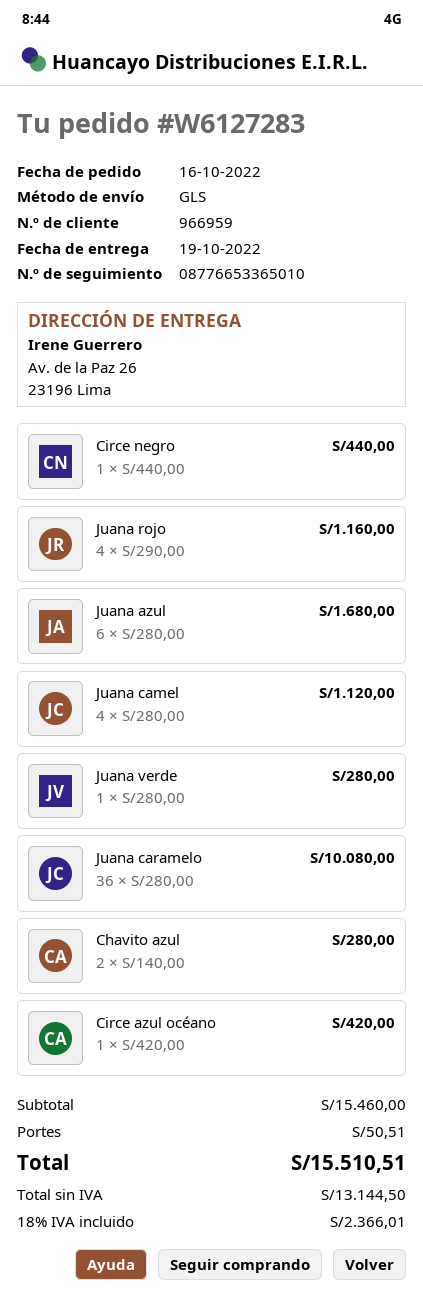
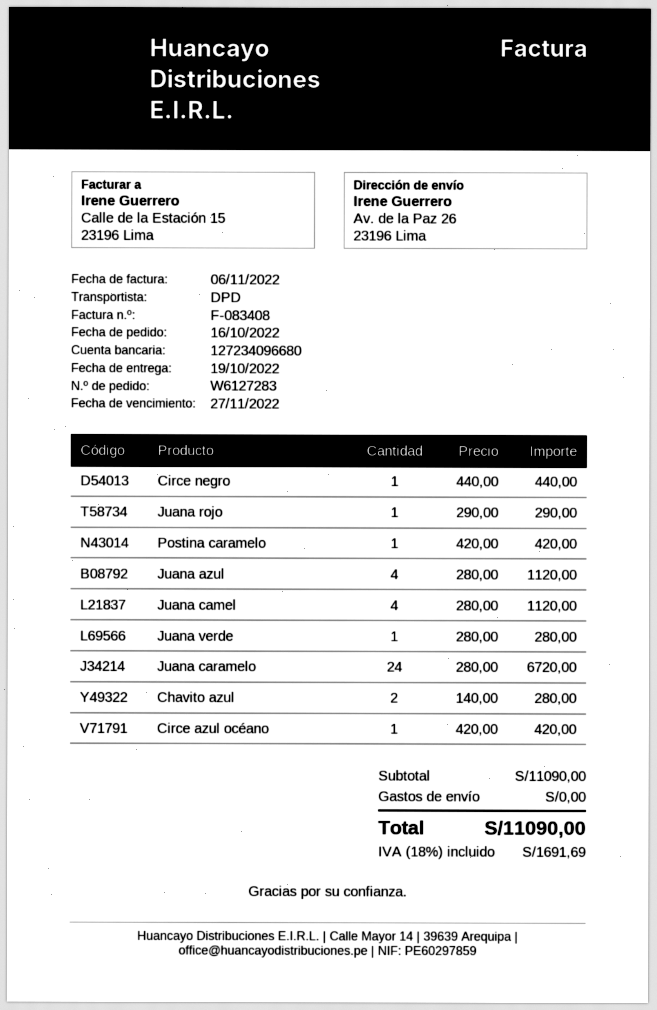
shipping method: GLS -> DPD
Juana rojo: 4 x 290.00 = 1160.00 -> 1 x 290.00 = 290.00
Juana azul: 6 x 280.00 = 1680.00 -> 4 x 280.00 = 1120.00
Juana caramelo: 36 x 280.00 = 10080.00 -> 24 x 280.00 = 6720.00
Postina caramelo: none -> 1 x 420.00 = 420.00
subtotal: 15460.00 -> 11090.00
shipping: 50.51 -> 0.00
tax: 18% = 2366.01 -> 18% = 1691.69
total: 15510.51 -> 11090.00

